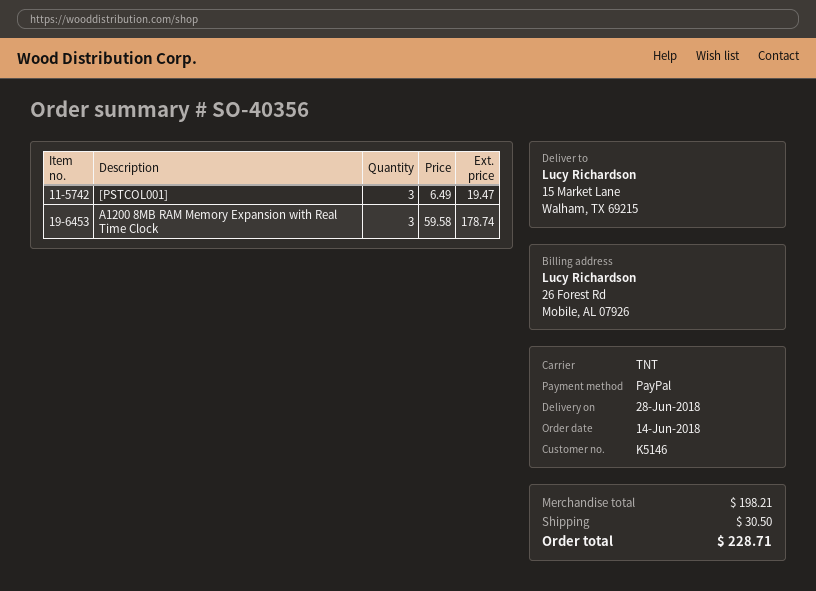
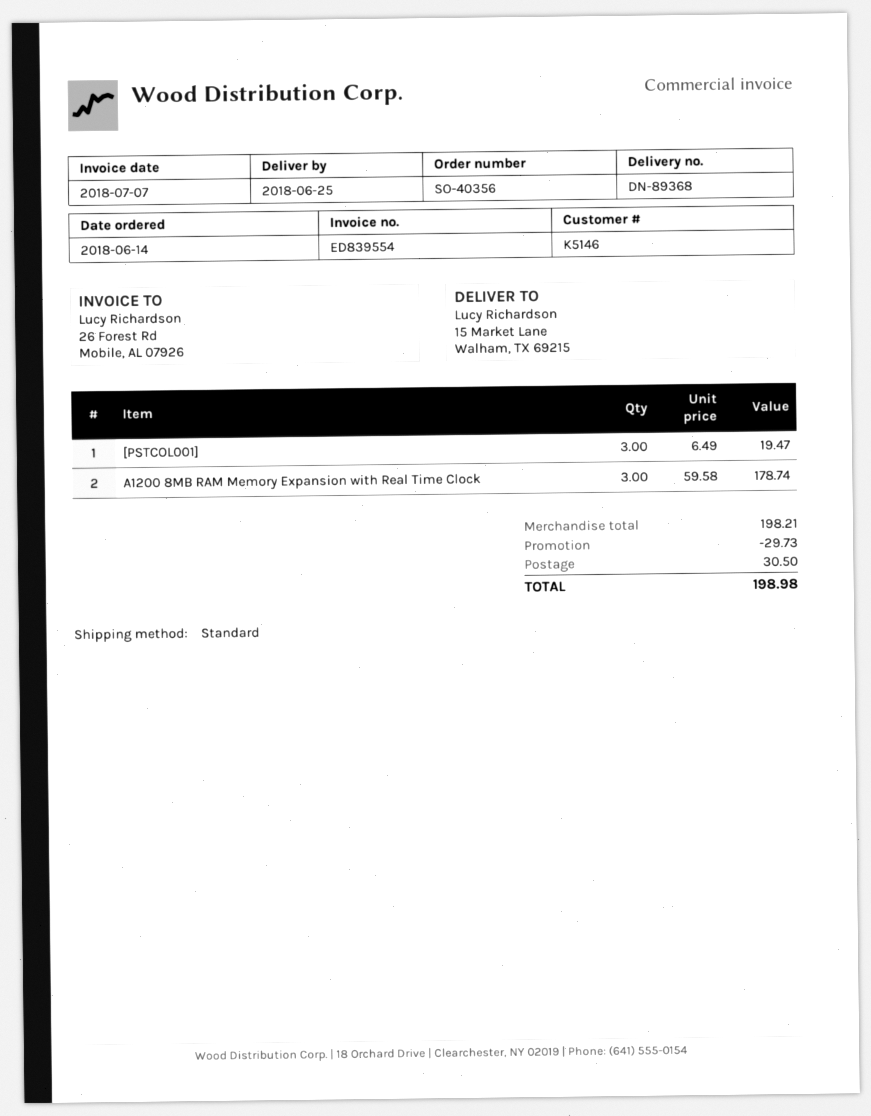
delivery date: 2018-06-28 -> 2018-06-25
shipping method: TNT -> standard
discount: none -> 29.73
total: 228.71 -> 198.98

